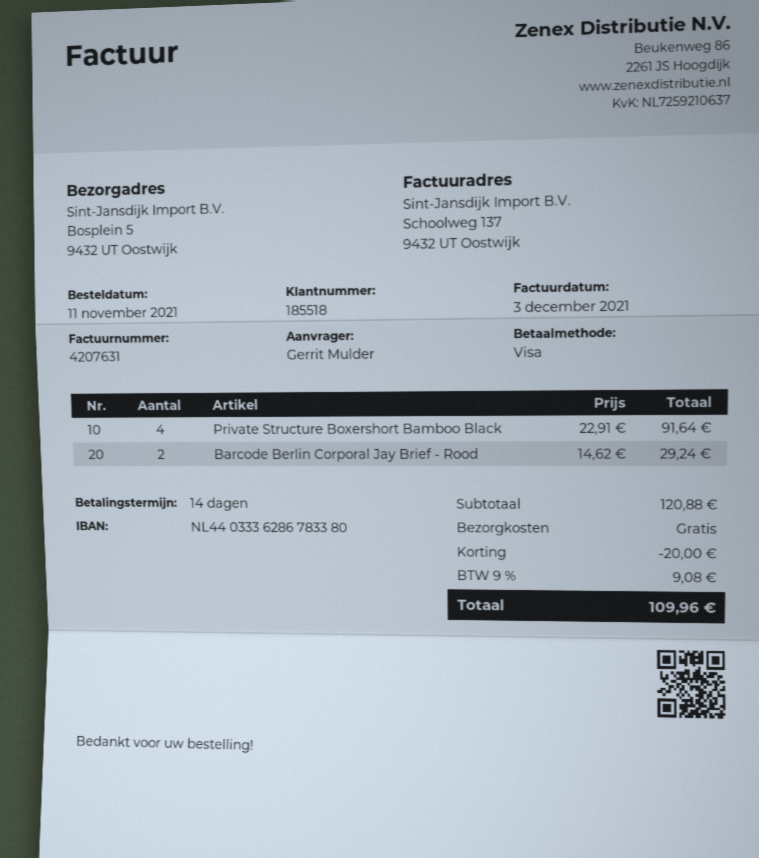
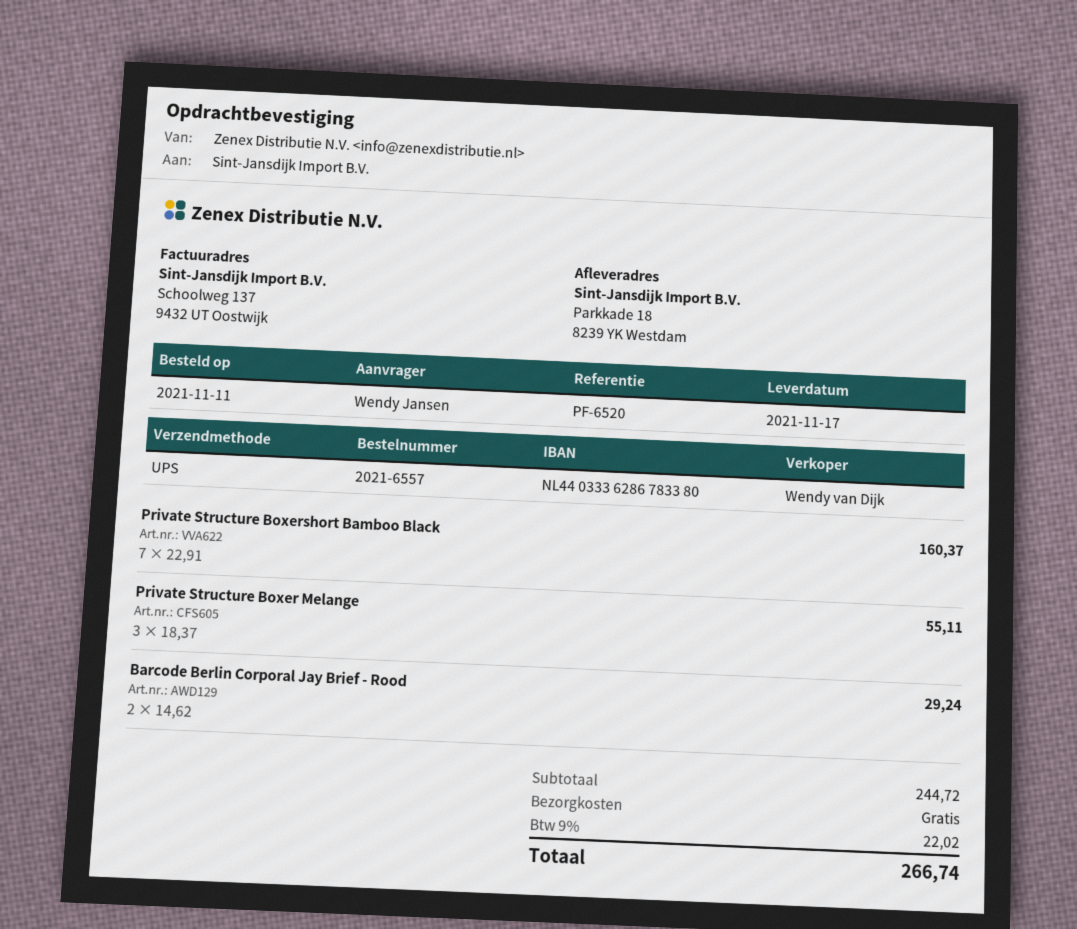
ordered by: Gerrit Mulder -> Wendy Jansen
ship to: Bosplein 5, 9432 UT Oostwijk -> Parkkade 18, 8239 YK Westdam
Private Structure Boxershort Bamboo Black: 4 x 22.91 = 91.64 -> 7 x 22.91 = 160.37
Private Structure Boxer Melange: none -> 3 x 18.37 = 55.11
subtotal: 120.88 -> 244.72
discount: 20.00 -> none
tax: 9% = 9.08 -> 9% = 22.02
total: 109.96 -> 266.74

